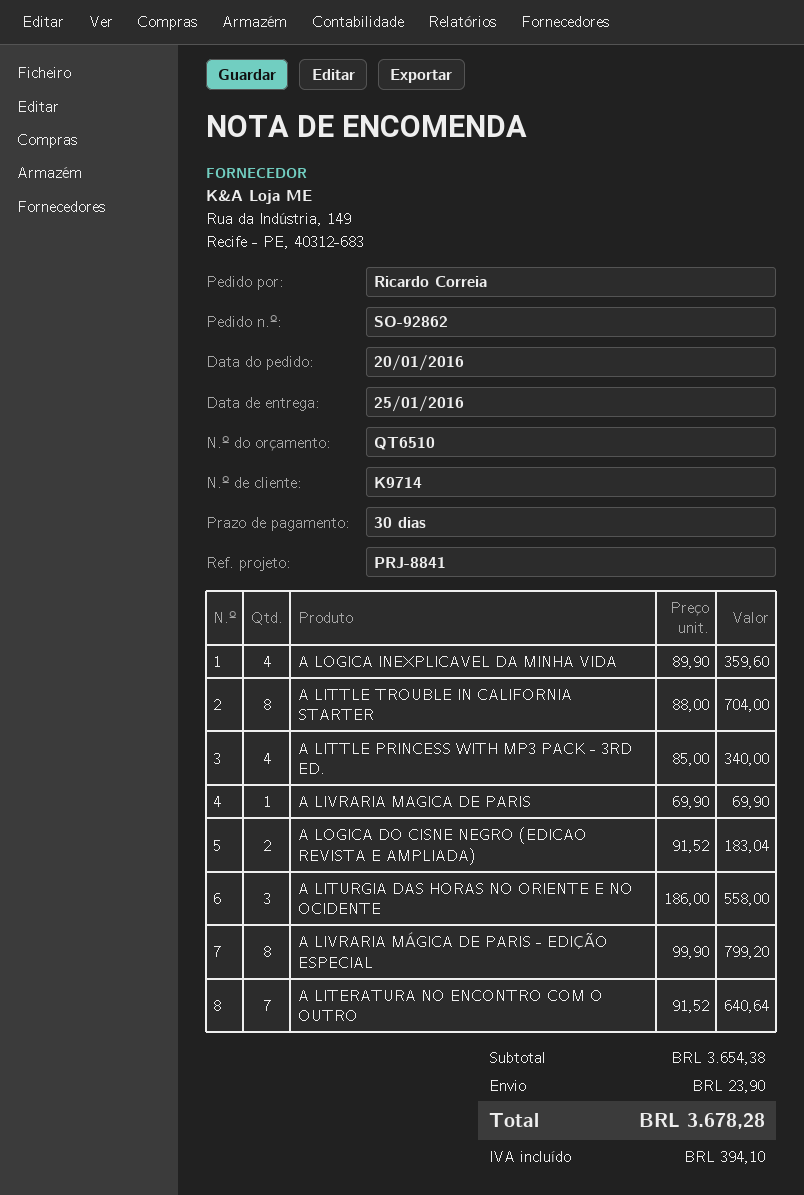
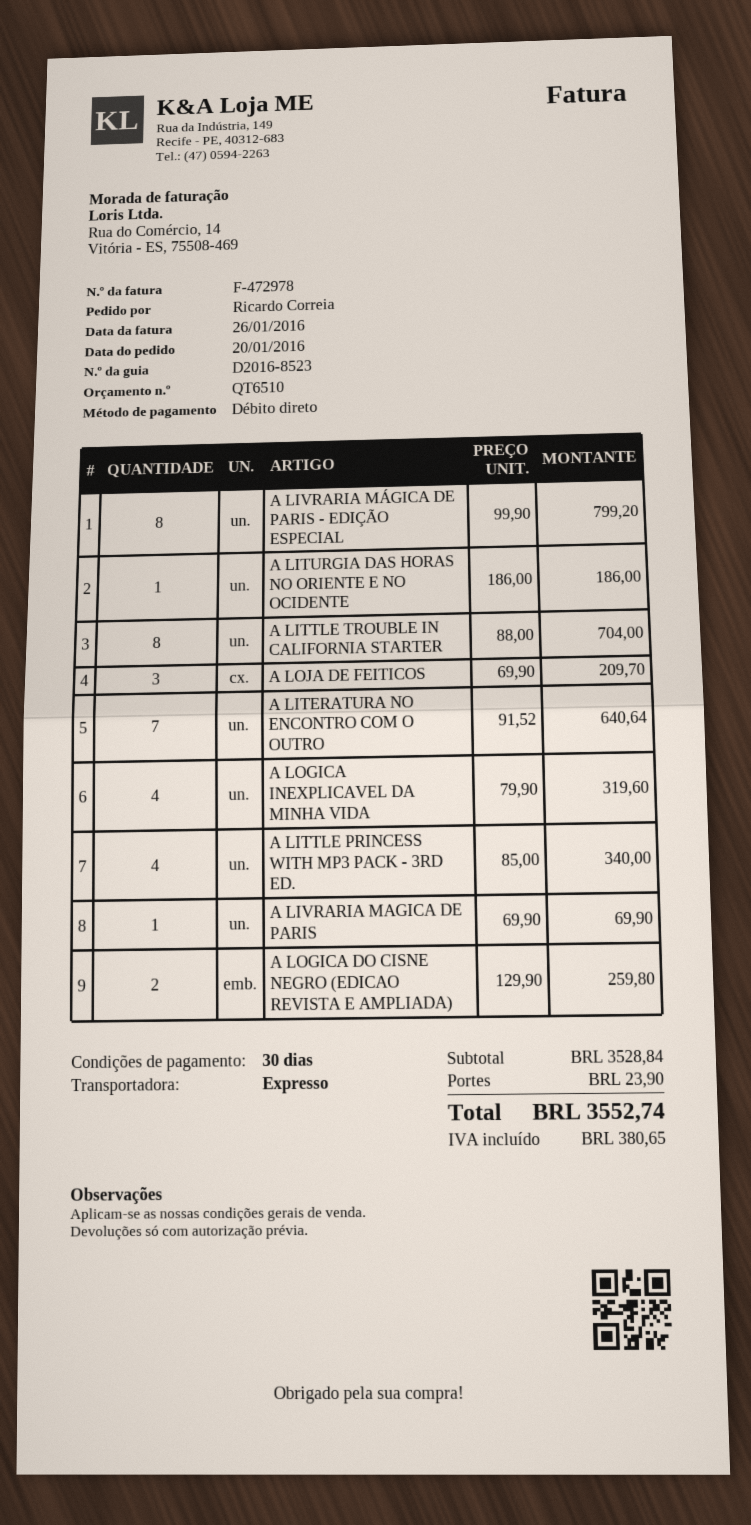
A LOGICA INEXPLICAVEL DA MINHA VIDA: 4 x 89.90 = 359.60 -> 4 x 79.90 = 319.60
A LOGICA DO CISNE NEGRO (EDICAO REVISTA E AMPLIADA): 2 x 91.52 = 183.04 -> 2 x 129.90 = 259.80
A LITURGIA DAS HORAS NO ORIENTE E NO OCIDENTE: 3 x 186.00 = 558.00 -> 1 x 186.00 = 186.00
A LOJA DE FEITICOS: none -> 3 x 69.90 = 209.70
subtotal: 3654.38 -> 3528.84
tax: 394.10 -> 380.65
total: 3678.28 -> 3552.74

